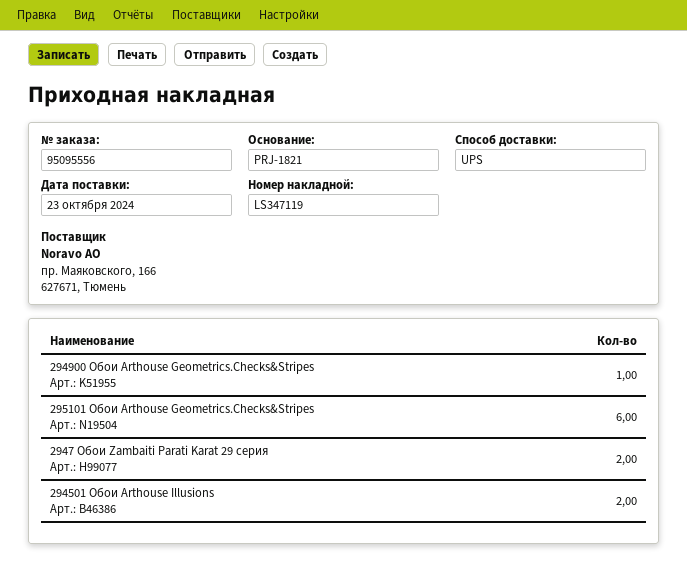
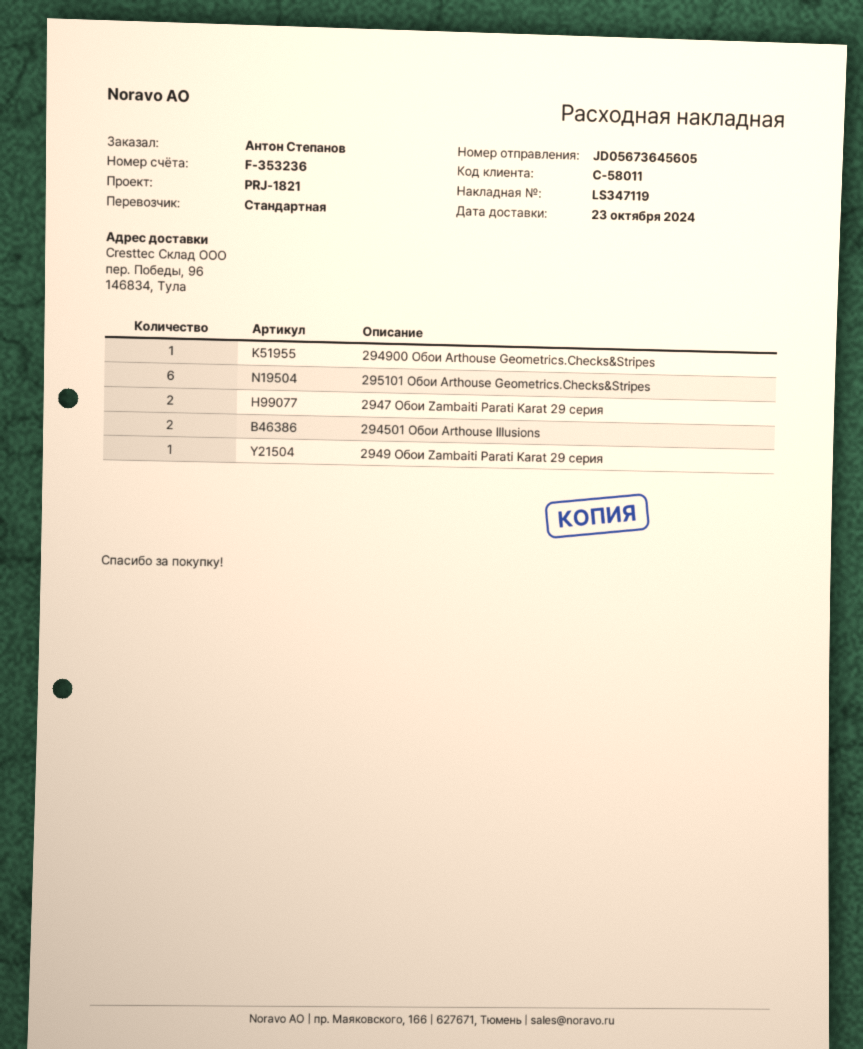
shipping method: UPS -> standard
2949 Обои Zambaiti Parati Karat 29 серия: none -> 1

